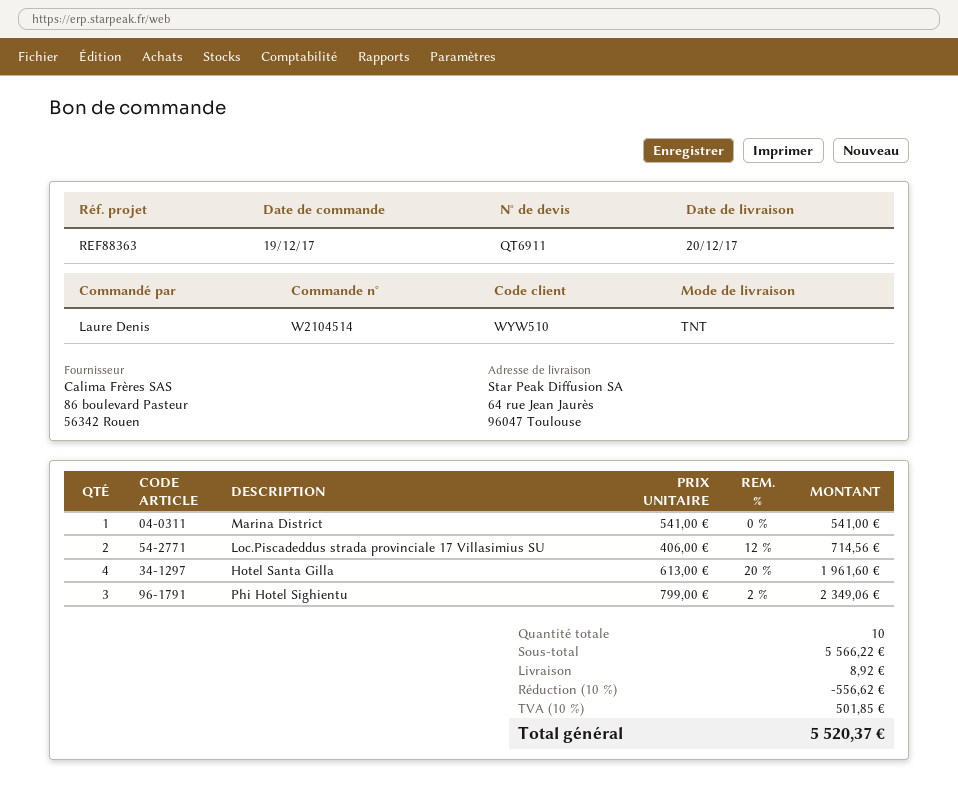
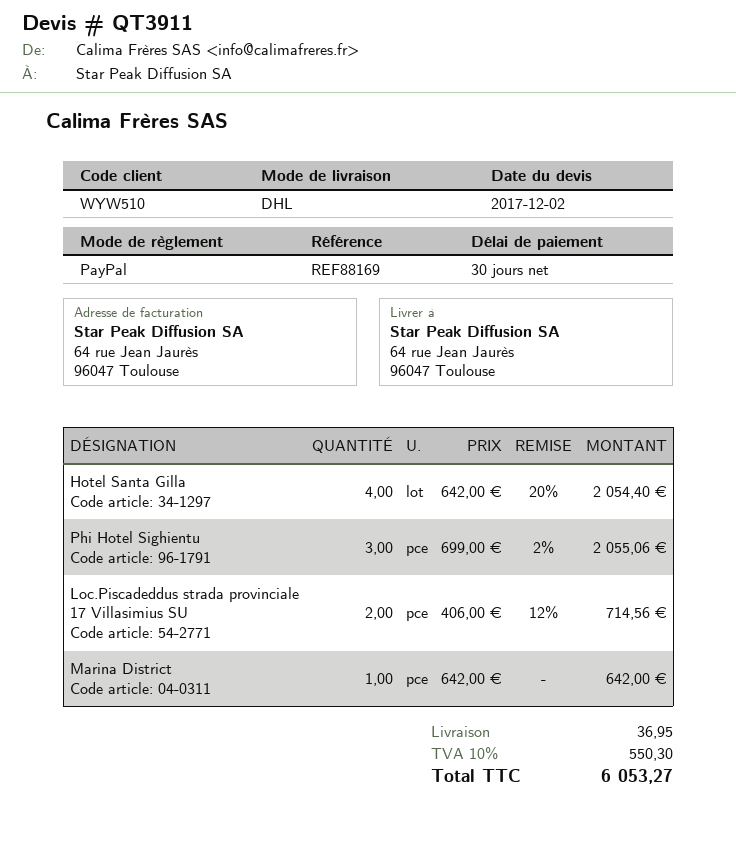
quote number: QT6911 -> QT3911
reference: REF88363 -> REF88169
shipping method: TNT -> DHL
Marina District: 1 x 541.00 = 541.00 -> 1 x 642.00 = 642.00
Hotel Santa Gilla: 4 x 613.00 - 20% = 1961.60 -> 4 x 642.00 - 20% = 2054.40
Phi Hotel Sighientu: 3 x 799.00 - 2% = 2349.06 -> 3 x 699.00 - 2% = 2055.06
discount: 10% = 556.62 -> none
shipping: 8.92 -> 36.95
tax: 10% = 501.85 -> 10% = 550.30
total: 5520.37 -> 6053.27

